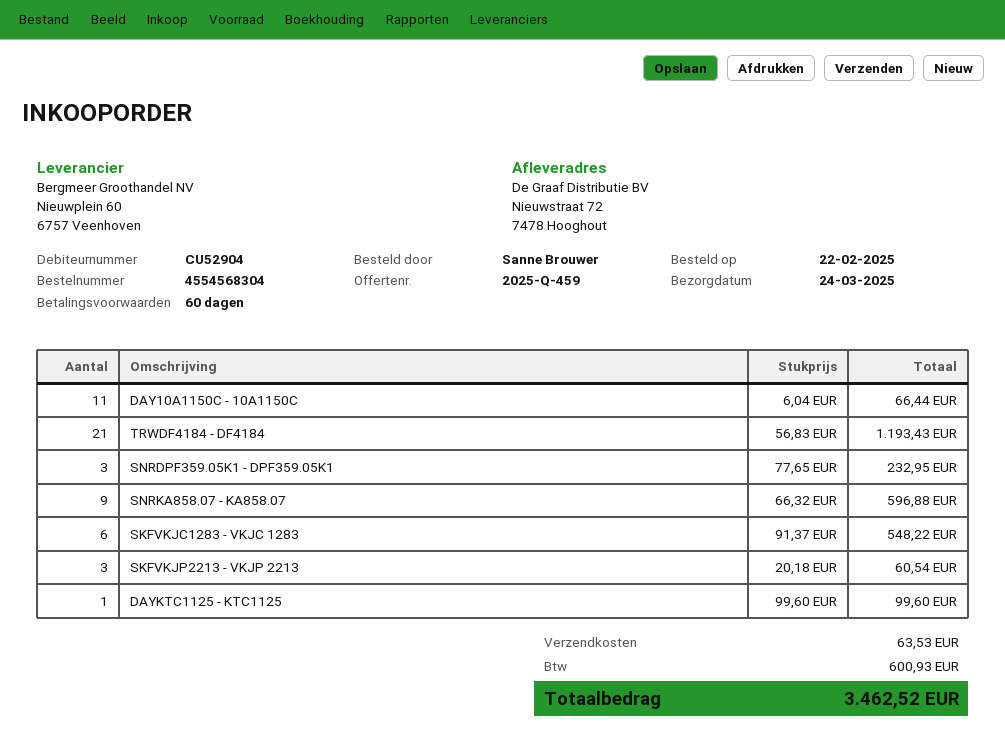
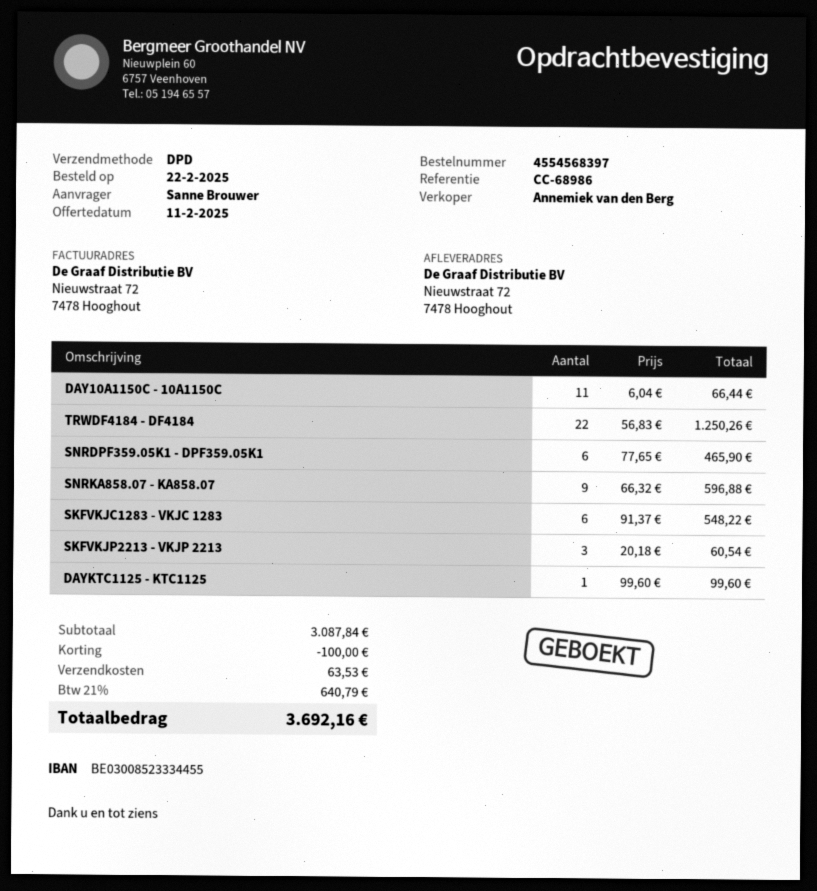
order number: 4554568304 -> 4554568397
TRWDF4184 - DF4184: 21 x 56.83 = 1193.43 -> 22 x 56.83 = 1250.26
SNRDPF359.05K1 - DPF359.05K1: 3 x 77.65 = 232.95 -> 6 x 77.65 = 465.90
discount: none -> 100.00
tax: 600.93 -> 640.79
total: 3462.52 -> 3692.16

